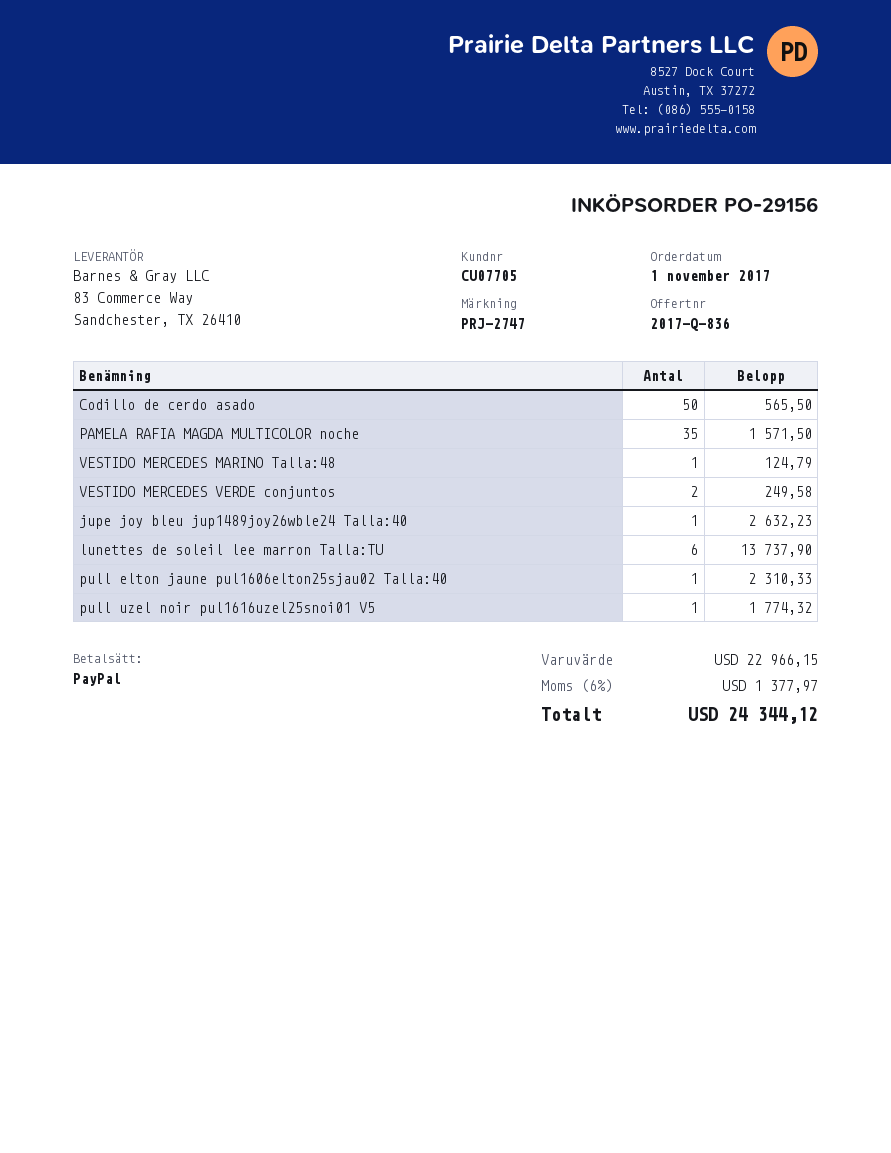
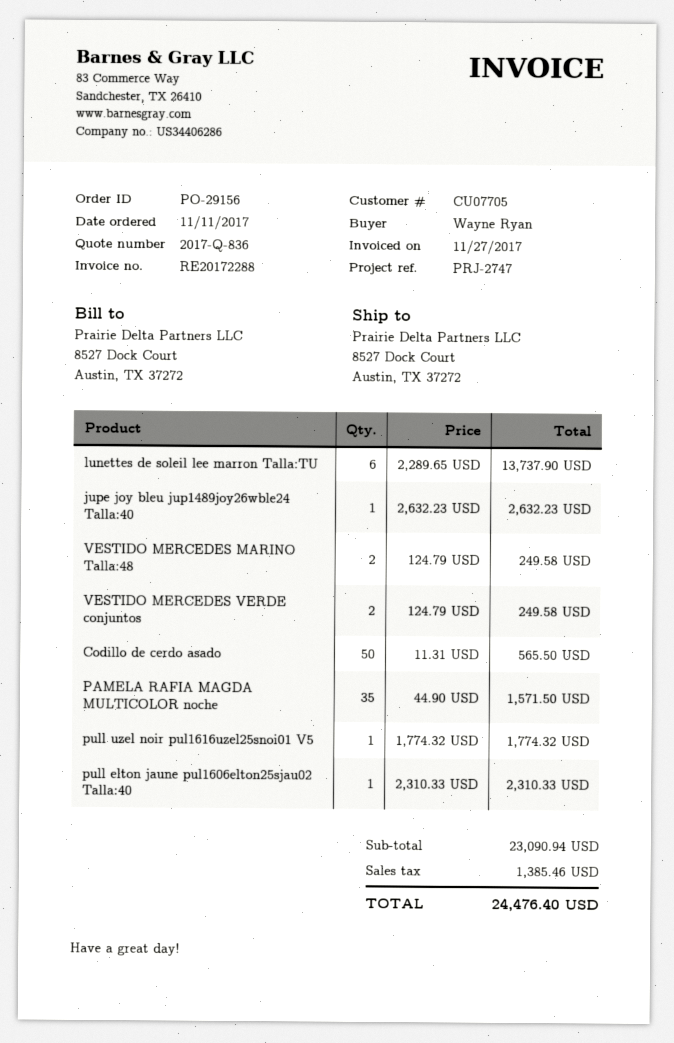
order date: 2017-11-01 -> 2017-11-11
VESTIDO MERCEDES MARINO Talla:48: 1 for 124.79 -> 2 for 249.58
subtotal: 22966.15 -> 23090.94
tax: 1377.97 -> 1385.46
total: 24344.12 -> 24476.40

